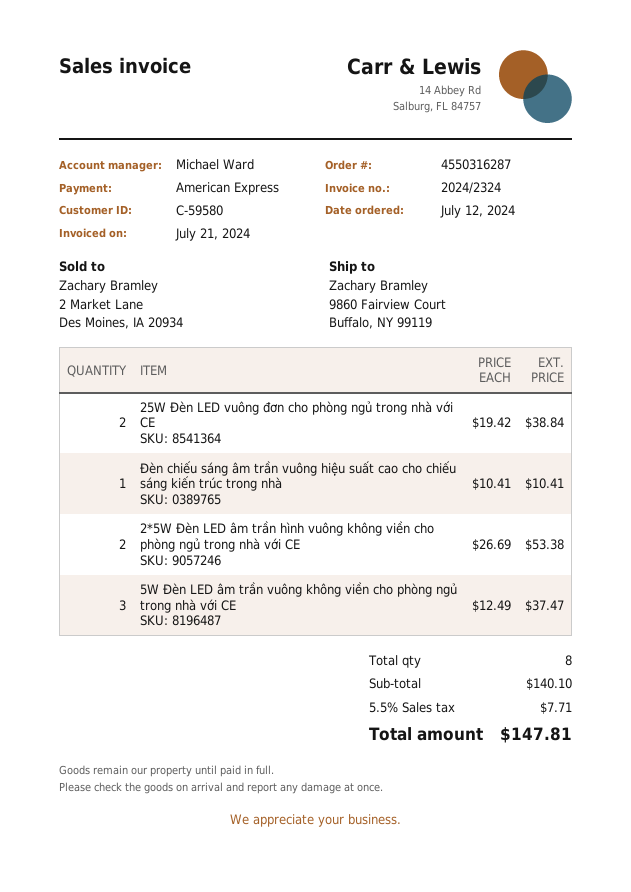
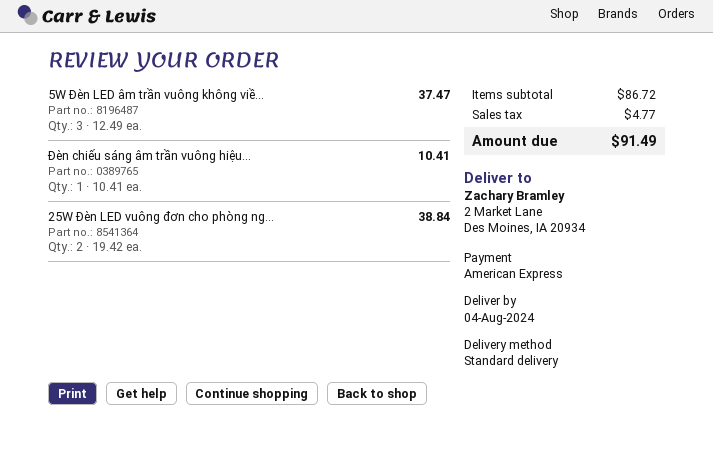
ship to: 9860 Fairview Court, Buffalo, NY 99119 -> 2 Market Lane, Des Moines, IA 20934
2*5W Đèn LED âm trần hình vuông không viền cho phòng ngủ trong nhà với CE: 2 x 26.69 = 53.38 -> none
subtotal: 140.10 -> 86.72
tax: 7.71 -> 4.77
total: 147.81 -> 91.49

